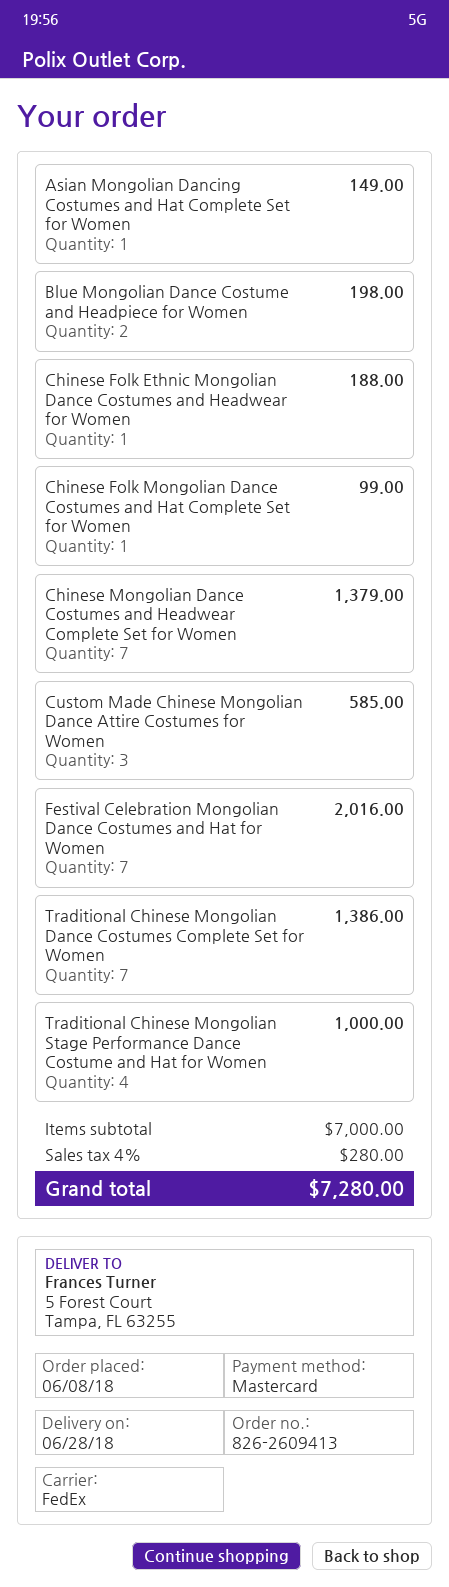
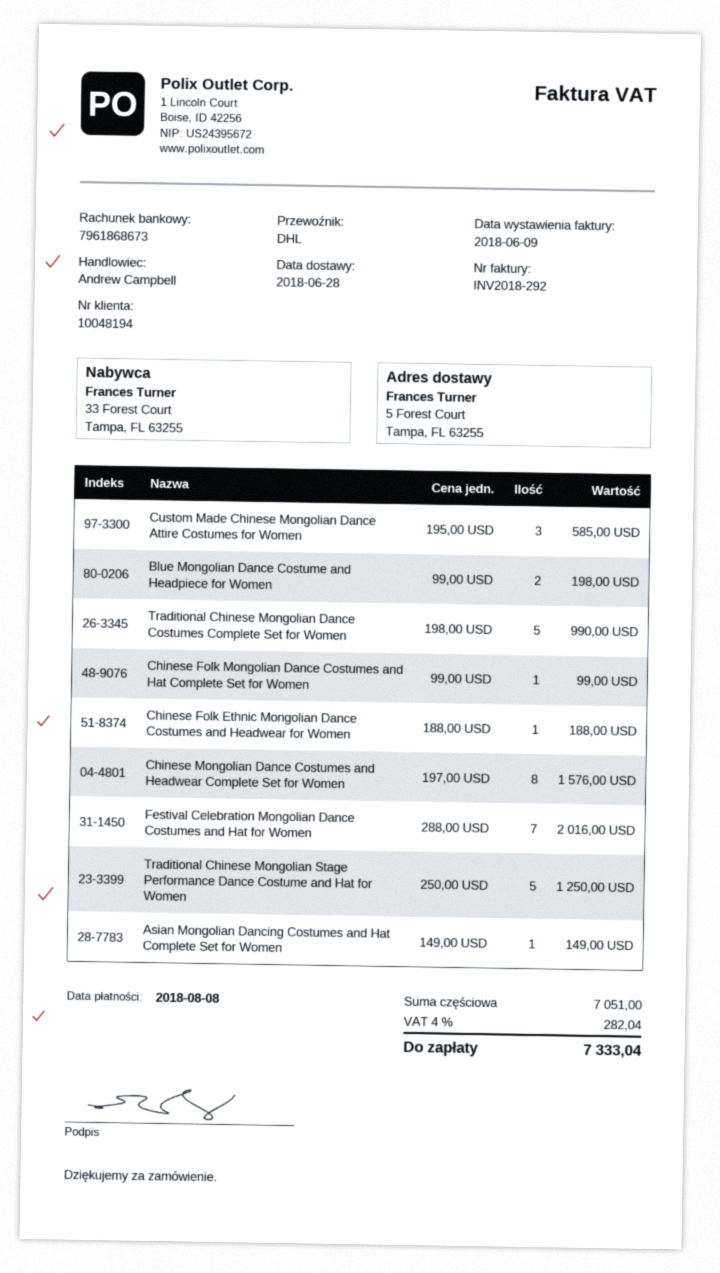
shipping method: FedEx -> DHL
Chinese Mongolian Dance Costumes and Headwear Complete Set for Women: 7 for 1379.00 -> 8 for 1576.00
Traditional Chinese Mongolian Dance Costumes Complete Set for Women: 7 for 1386.00 -> 5 for 990.00
Traditional Chinese Mongolian Stage Performance Dance Costume and Hat for Women: 4 for 1000.00 -> 5 for 1250.00
subtotal: 7000.00 -> 7051.00
tax: 4% = 280.00 -> 4% = 282.04
total: 7280.00 -> 7333.04

